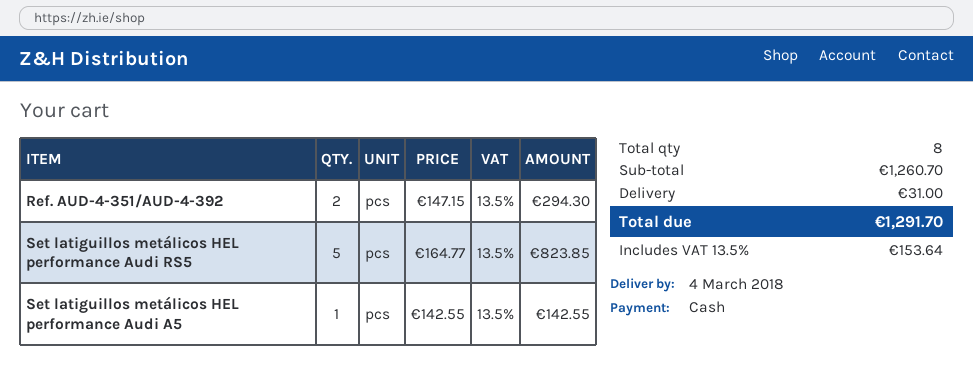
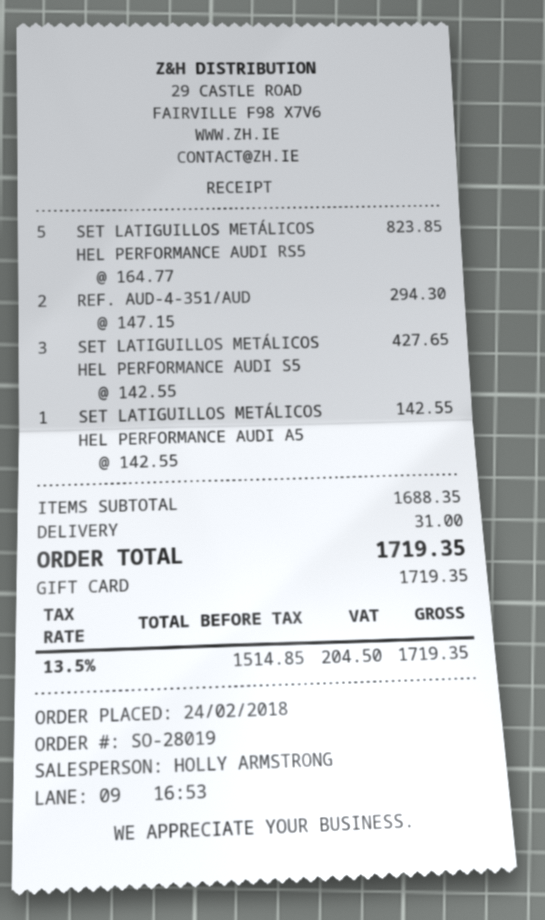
payment method: cash -> gift card
SET LATIGUILLOS METÁLICOS HEL PERFORMANCE AUDI S5: none -> 3 x 142.55 = 427.65
subtotal: 1260.70 -> 1688.35
tax: 13.5% = 153.64 -> 13.5% = 204.50
total: 1291.70 -> 1719.35

